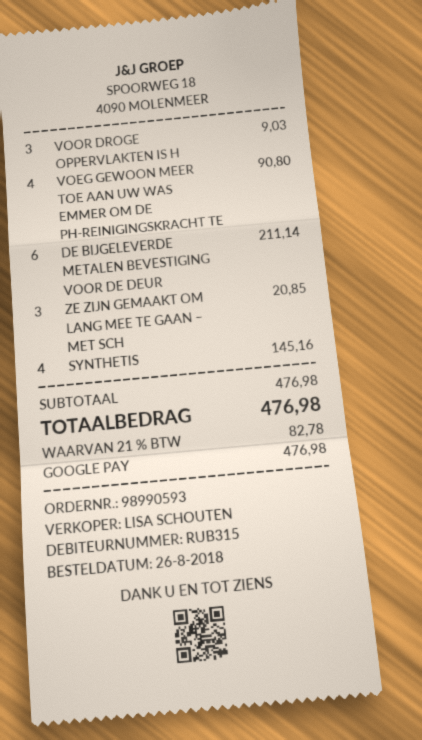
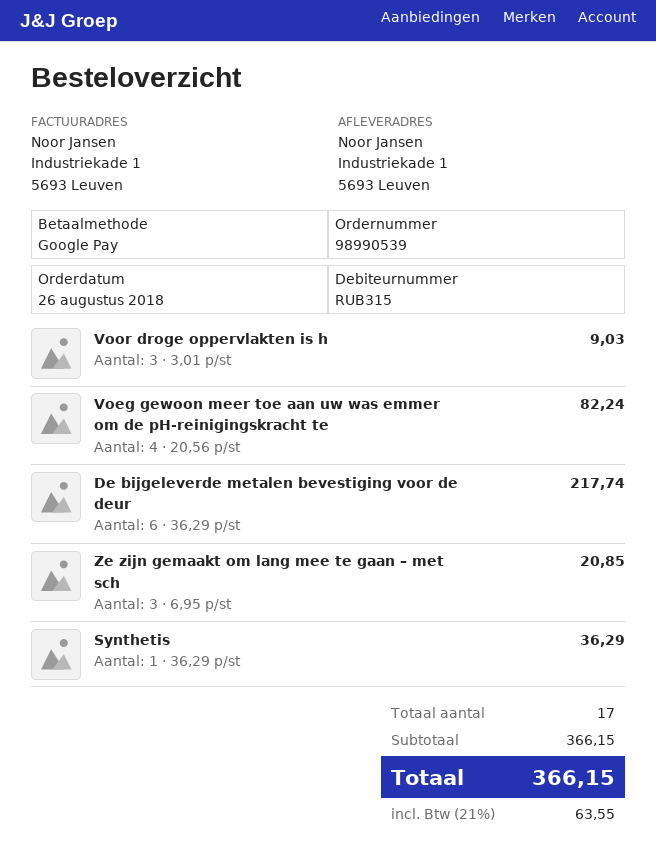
order number: 98990593 -> 98990539
VOEG GEWOON MEER TOE AAN UW WAS EMMER OM DE PH-REINIGINGSKRACHT TE: 4 for 90.80 -> 4 for 82.24
DE BIJGELEVERDE METALEN BEVESTIGING VOOR DE DEUR: 6 for 211.14 -> 6 for 217.74
SYNTHETIS: 4 for 145.16 -> 1 for 36.29
subtotal: 476.98 -> 366.15
tax: 21% = 82.78 -> 21% = 63.55
total: 476.98 -> 366.15

